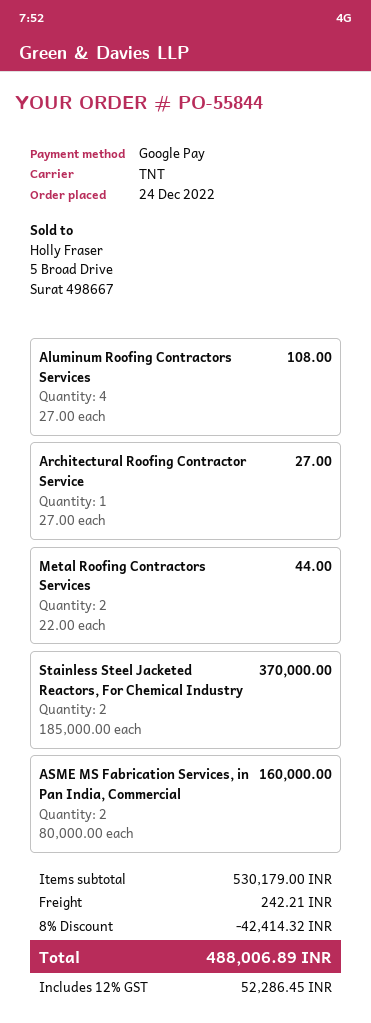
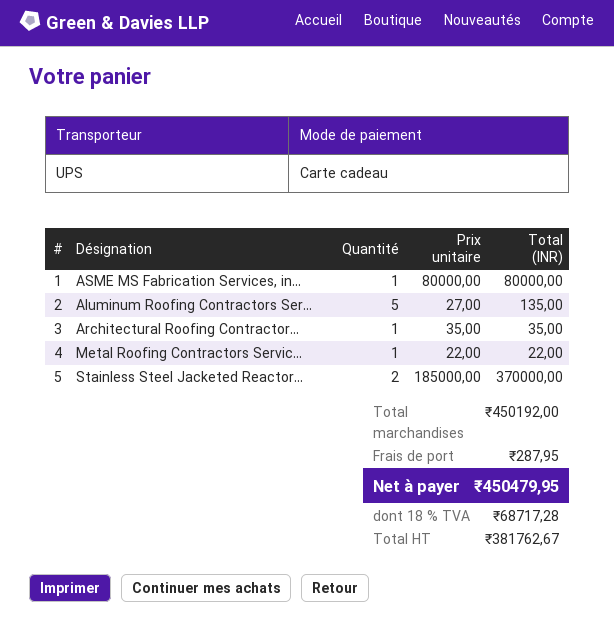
payment method: Google Pay -> gift card
shipping method: TNT -> UPS
Aluminum Roofing Contractors Services: 4 x 27.00 = 108.00 -> 5 x 27.00 = 135.00
Architectural Roofing Contractor Service: 1 x 27.00 = 27.00 -> 1 x 35.00 = 35.00
Metal Roofing Contractors Services: 2 x 22.00 = 44.00 -> 1 x 22.00 = 22.00
ASME MS Fabrication Services, in Pan India, Commercial: 2 x 80000.00 = 160000.00 -> 1 x 80000.00 = 80000.00
subtotal: 530179.00 -> 450192.00
discount: 8% = 42414.32 -> none
shipping: 242.21 -> 287.95
tax: 12% = 52286.45 -> 18% = 68717.28
total: 488006.89 -> 450479.95

